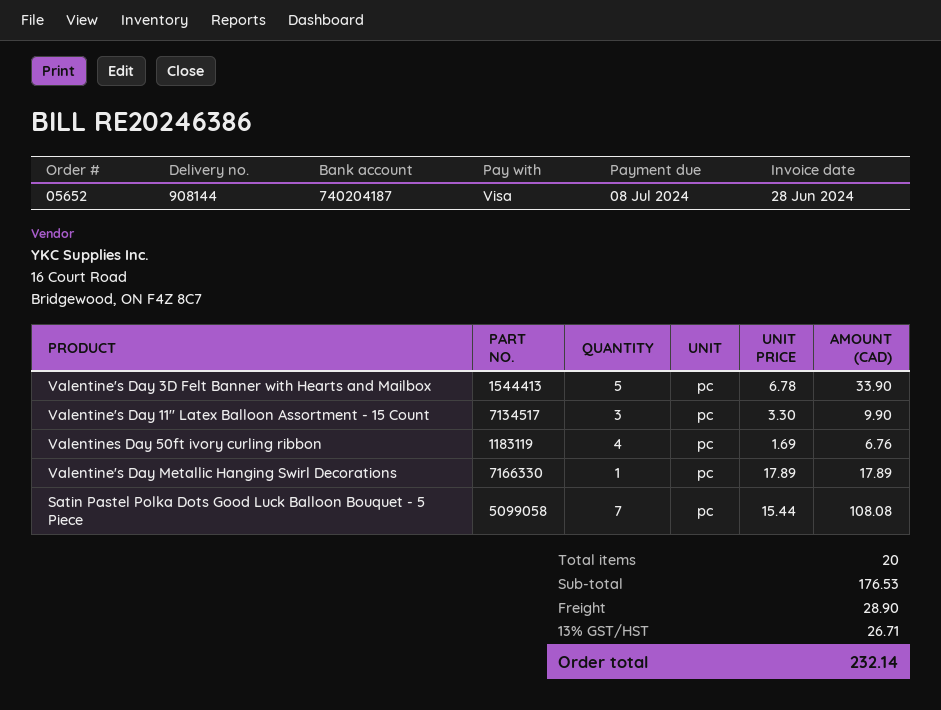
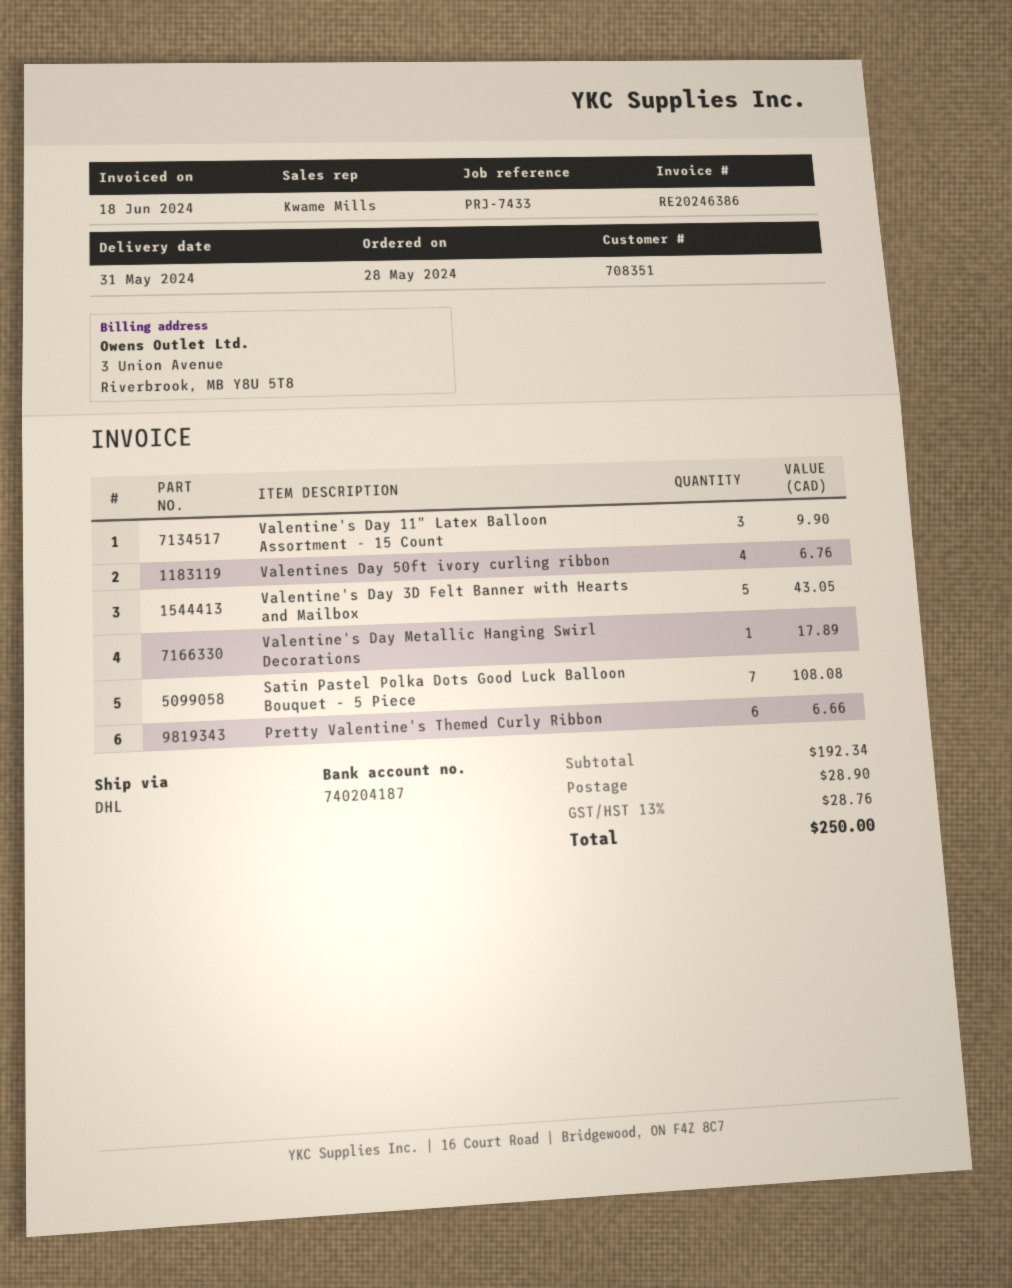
invoice date: 2024-06-28 -> 2024-06-18
Valentine's Day 3D Felt Banner with Hearts and Mailbox: 5 for 33.90 -> 5 for 43.05
Pretty Valentine's Themed Curly Ribbon: none -> 6 for 6.66
subtotal: 176.53 -> 192.34
tax: 13% = 26.71 -> 13% = 28.76
total: 232.14 -> 250.00

